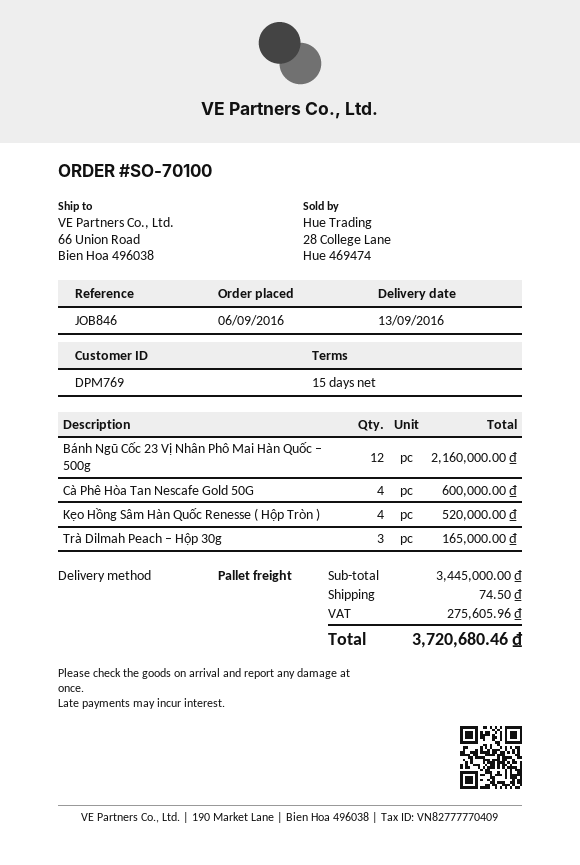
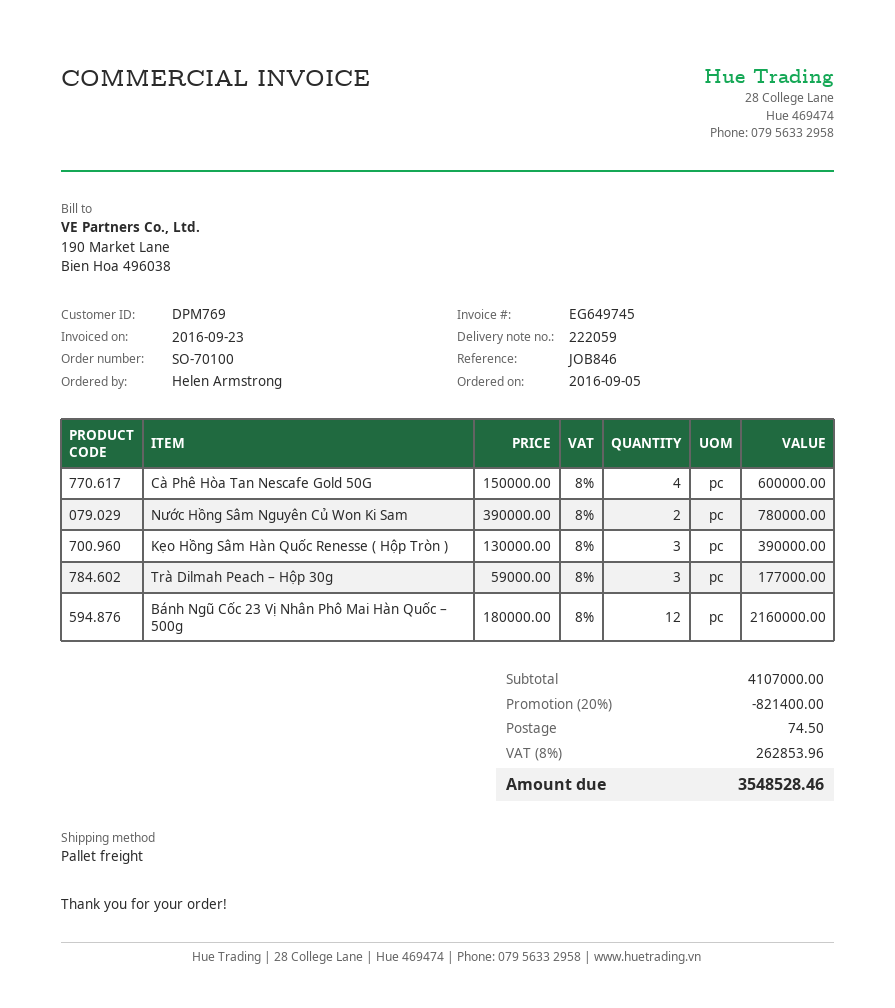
order date: 2016-09-06 -> 2016-09-05
Kẹo Hồng Sâm Hàn Quốc Renesse ( Hộp Tròn ): 4 for 520000.00 -> 3 for 390000.00
Trà Dilmah Peach – Hộp 30g: 3 for 165000.00 -> 3 for 177000.00
Nước Hồng Sâm Nguyên Củ Won Ki Sam: none -> 2 for 780000.00
subtotal: 3445000.00 -> 4107000.00
discount: none -> 20% = 821400.00
tax: 275605.96 -> 262853.96
total: 3720680.46 -> 3548528.46

